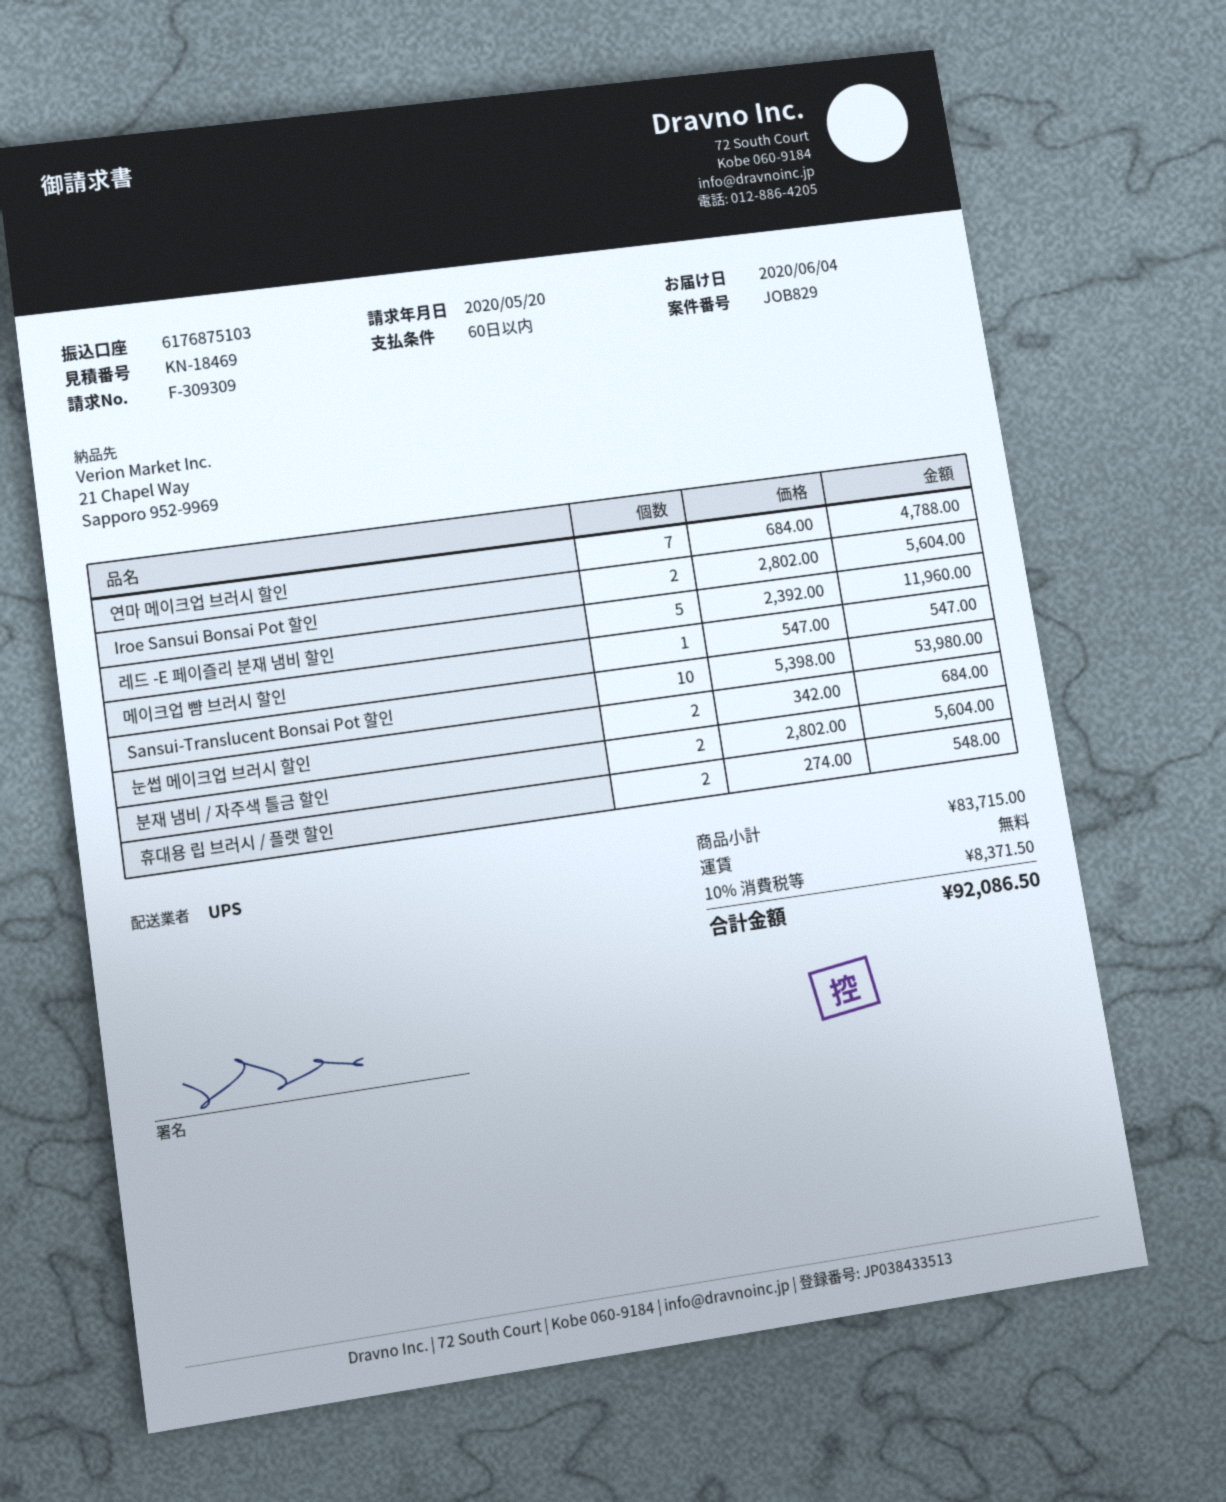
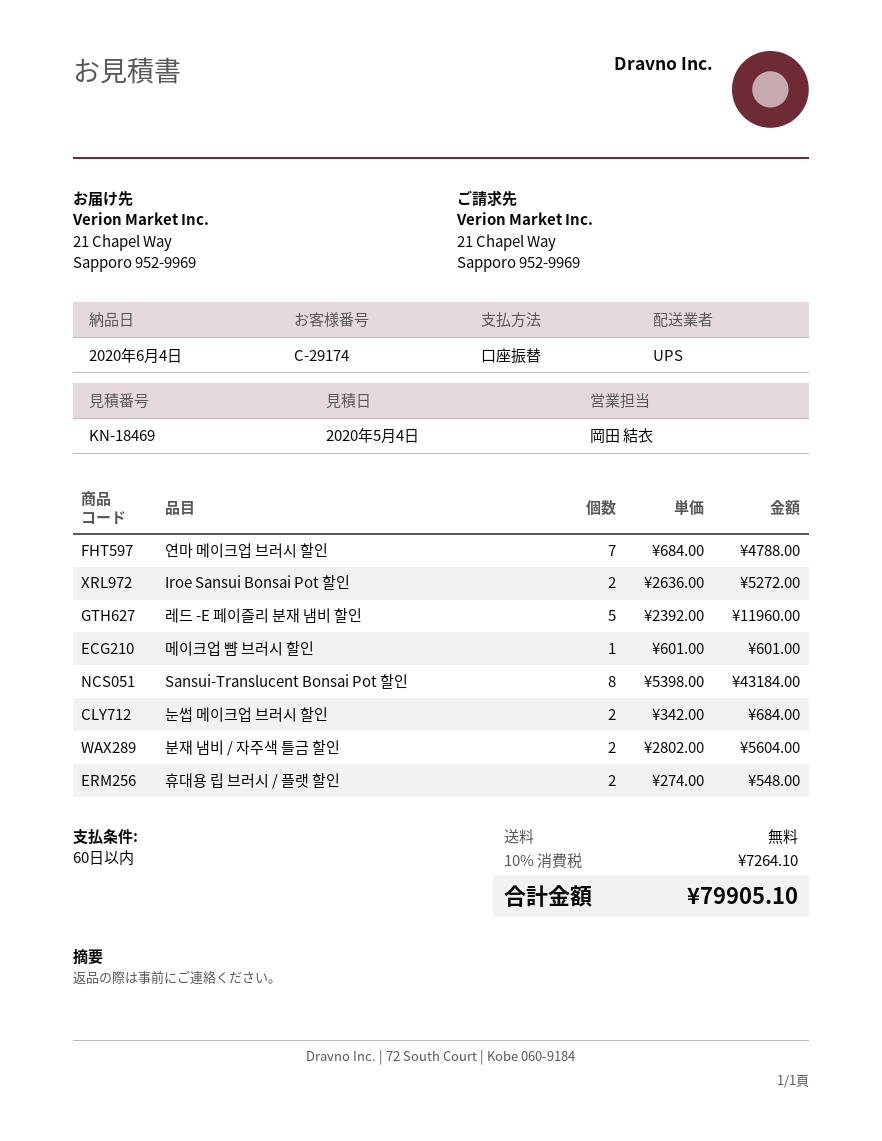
Iroe Sansui Bonsai Pot 할인: 2 x 2802.00 = 5604.00 -> 2 x 2636.00 = 5272.00
메이크업 뺨 브러시 할인: 1 x 547.00 = 547.00 -> 1 x 601.00 = 601.00
Sansui-Translucent Bonsai Pot 할인: 10 x 5398.00 = 53980.00 -> 8 x 5398.00 = 43184.00
tax: 10% = 8371.50 -> 10% = 7264.10
total: 92086.50 -> 79905.10

